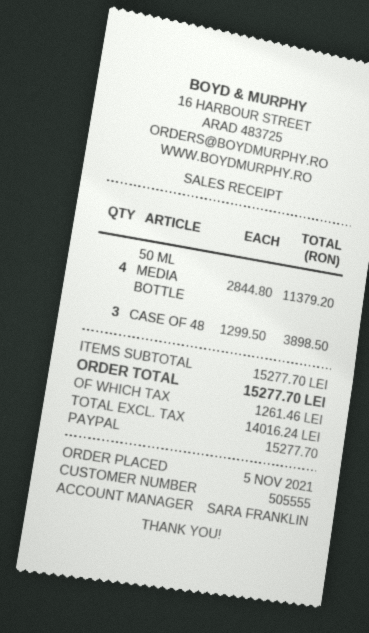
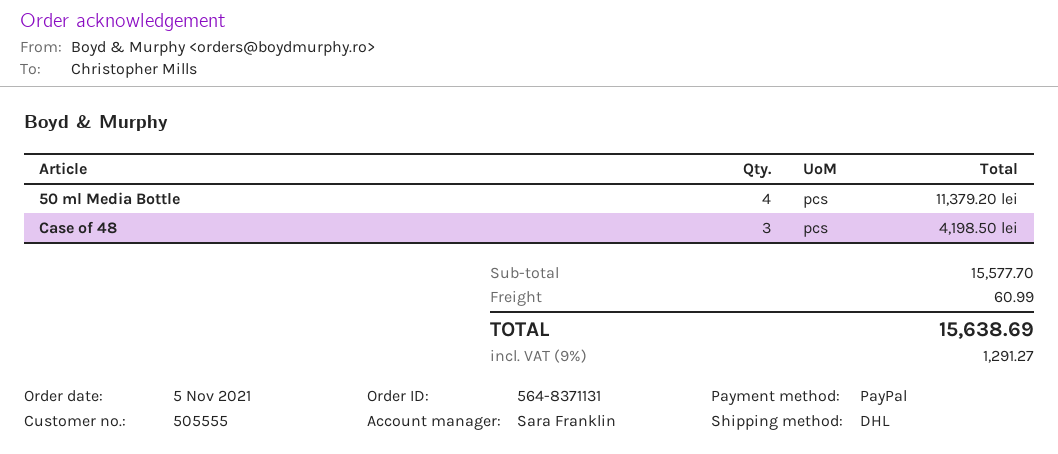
CASE OF 48: 3 for 3898.50 -> 3 for 4198.50
subtotal: 15277.70 -> 15577.70
shipping: none -> 60.99
tax: 1261.46 -> 1291.27
total: 15277.70 -> 15638.69

